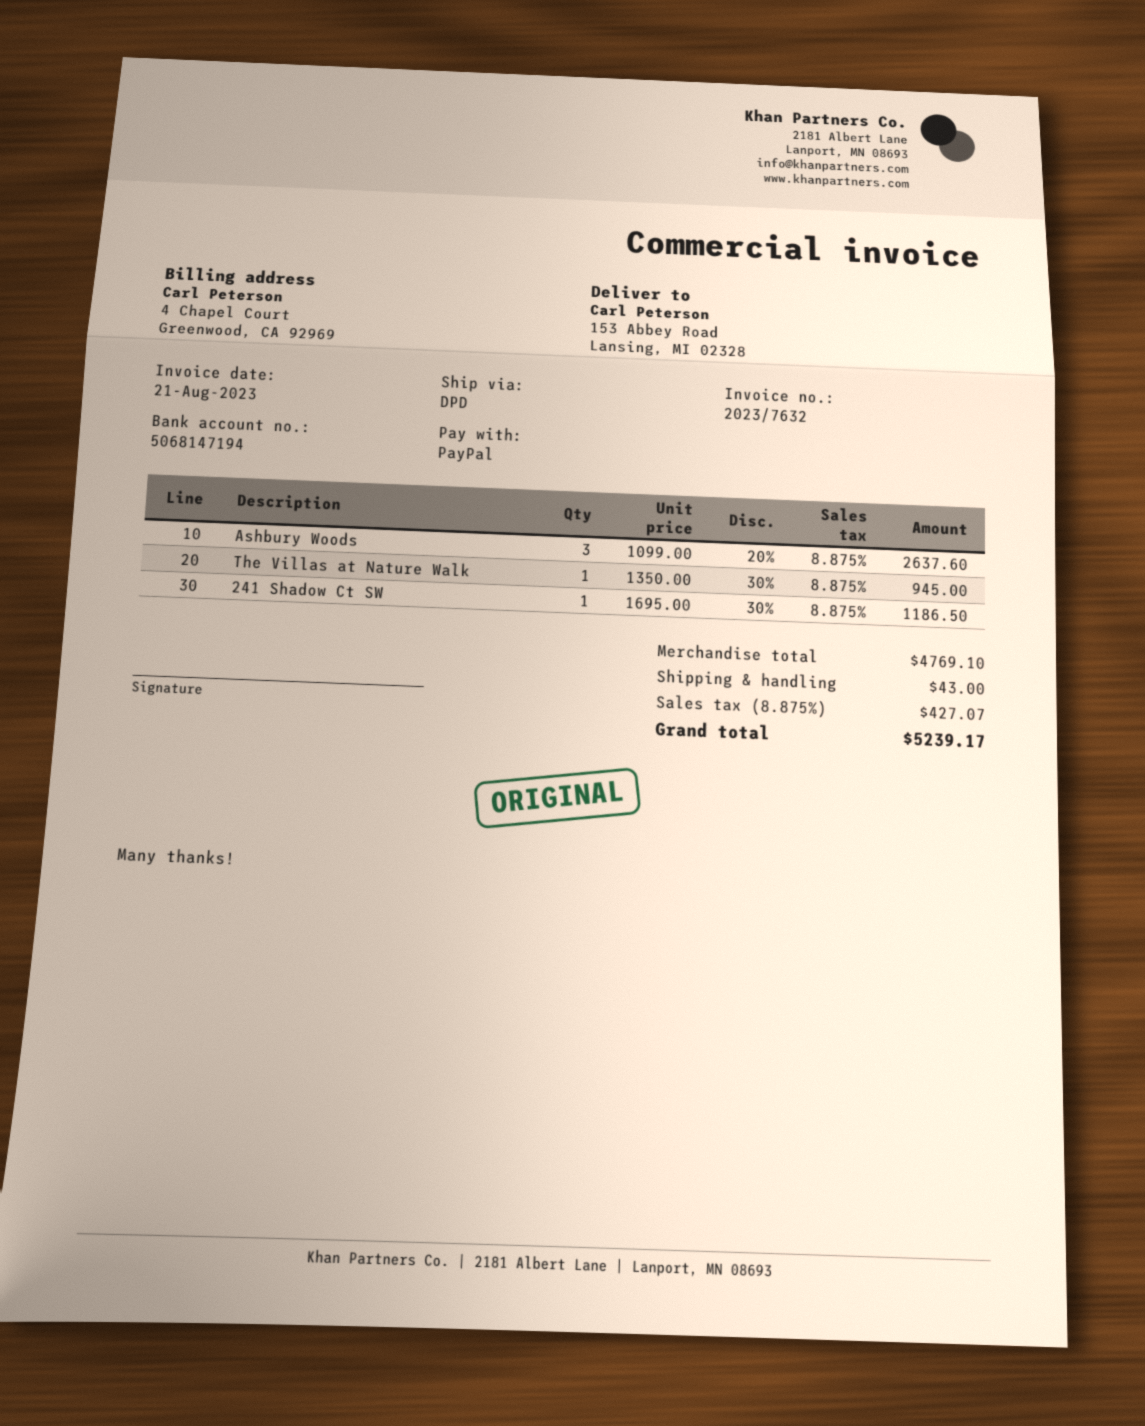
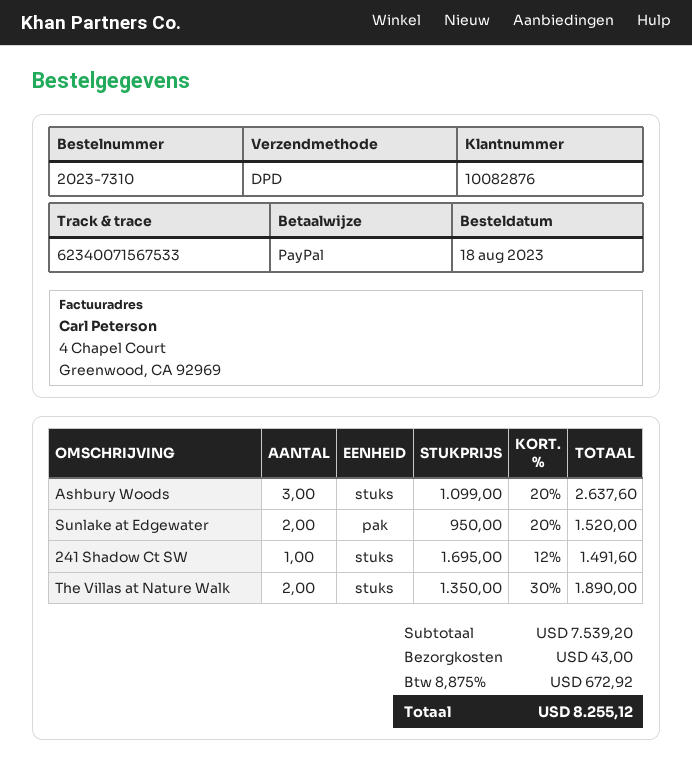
The Villas at Nature Walk: 1 x 1350.00 - 30% = 945.00 -> 2 x 1350.00 - 30% = 1890.00
241 Shadow Ct SW: 1 x 1695.00 - 30% = 1186.50 -> 1 x 1695.00 - 12% = 1491.60
Sunlake at Edgewater: none -> 2 x 950.00 - 20% = 1520.00
subtotal: 4769.10 -> 7539.20
tax: 8.875% = 427.07 -> 8.875% = 672.92
total: 5239.17 -> 8255.12

